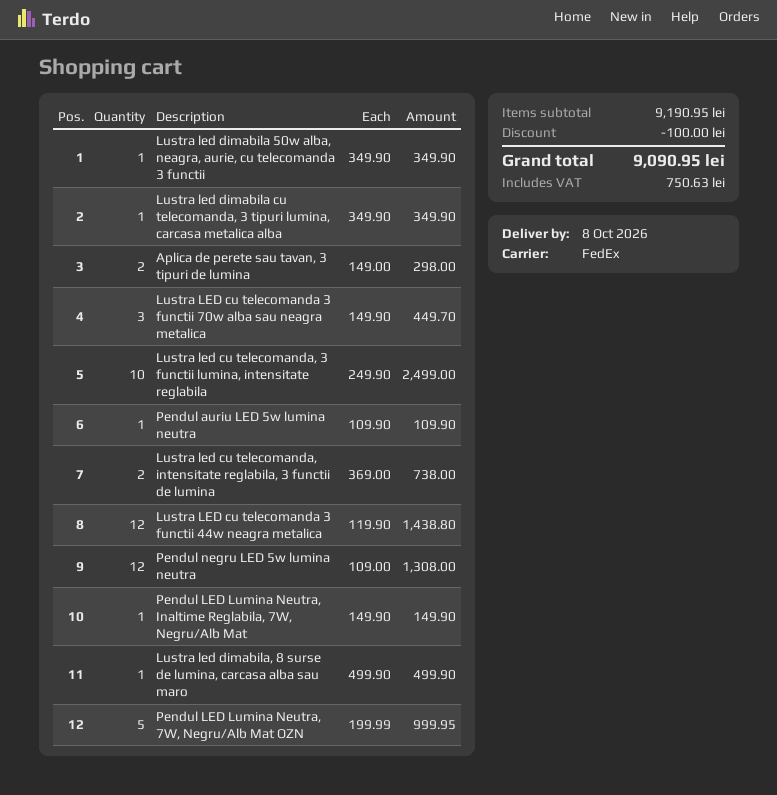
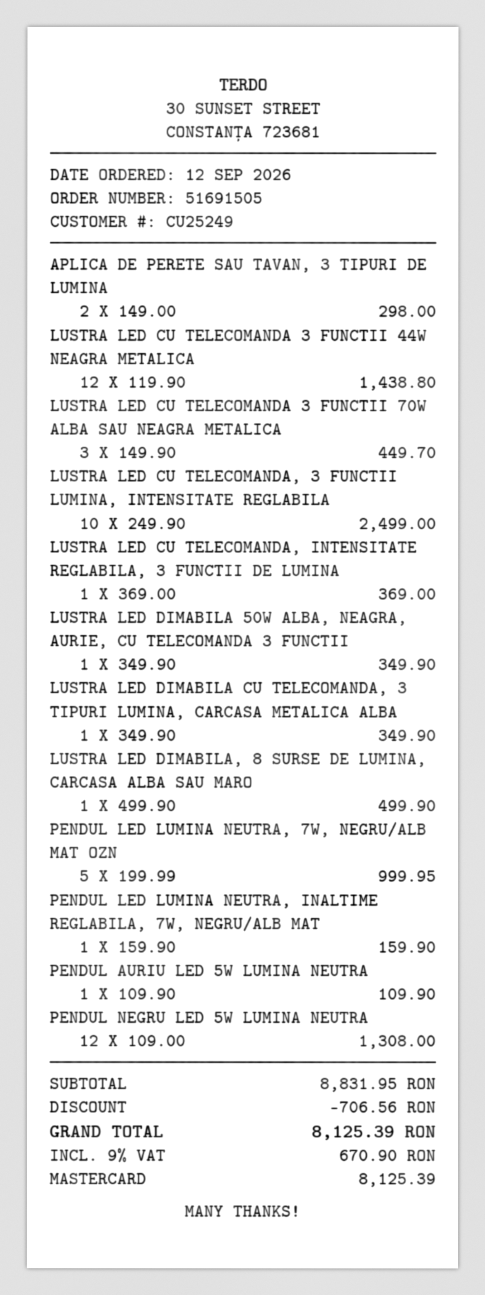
Lustra led cu telecomanda, intensitate reglabila, 3 functii de lumina: 2 x 369.00 = 738.00 -> 1 x 369.00 = 369.00
Pendul LED Lumina Neutra, Inaltime Reglabila, 7W, Negru/Alb Mat: 1 x 149.90 = 149.90 -> 1 x 159.90 = 159.90
subtotal: 9190.95 -> 8831.95
discount: 100.00 -> 706.56
tax: 750.63 -> 670.90
total: 9090.95 -> 8125.39

